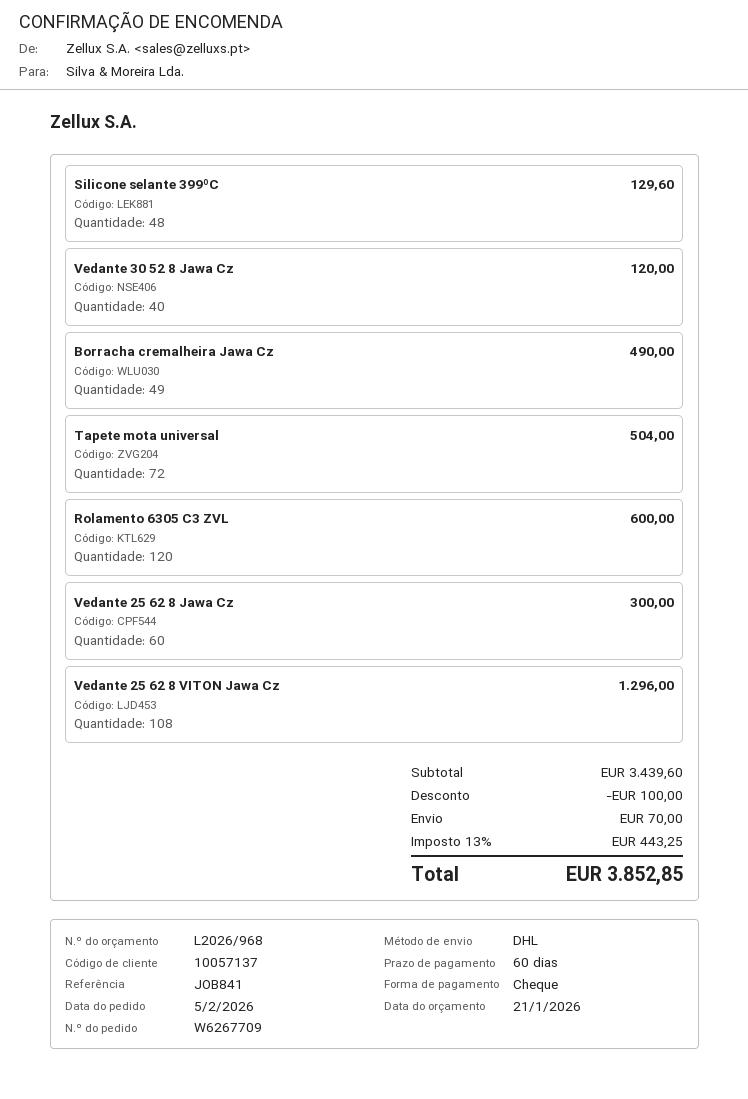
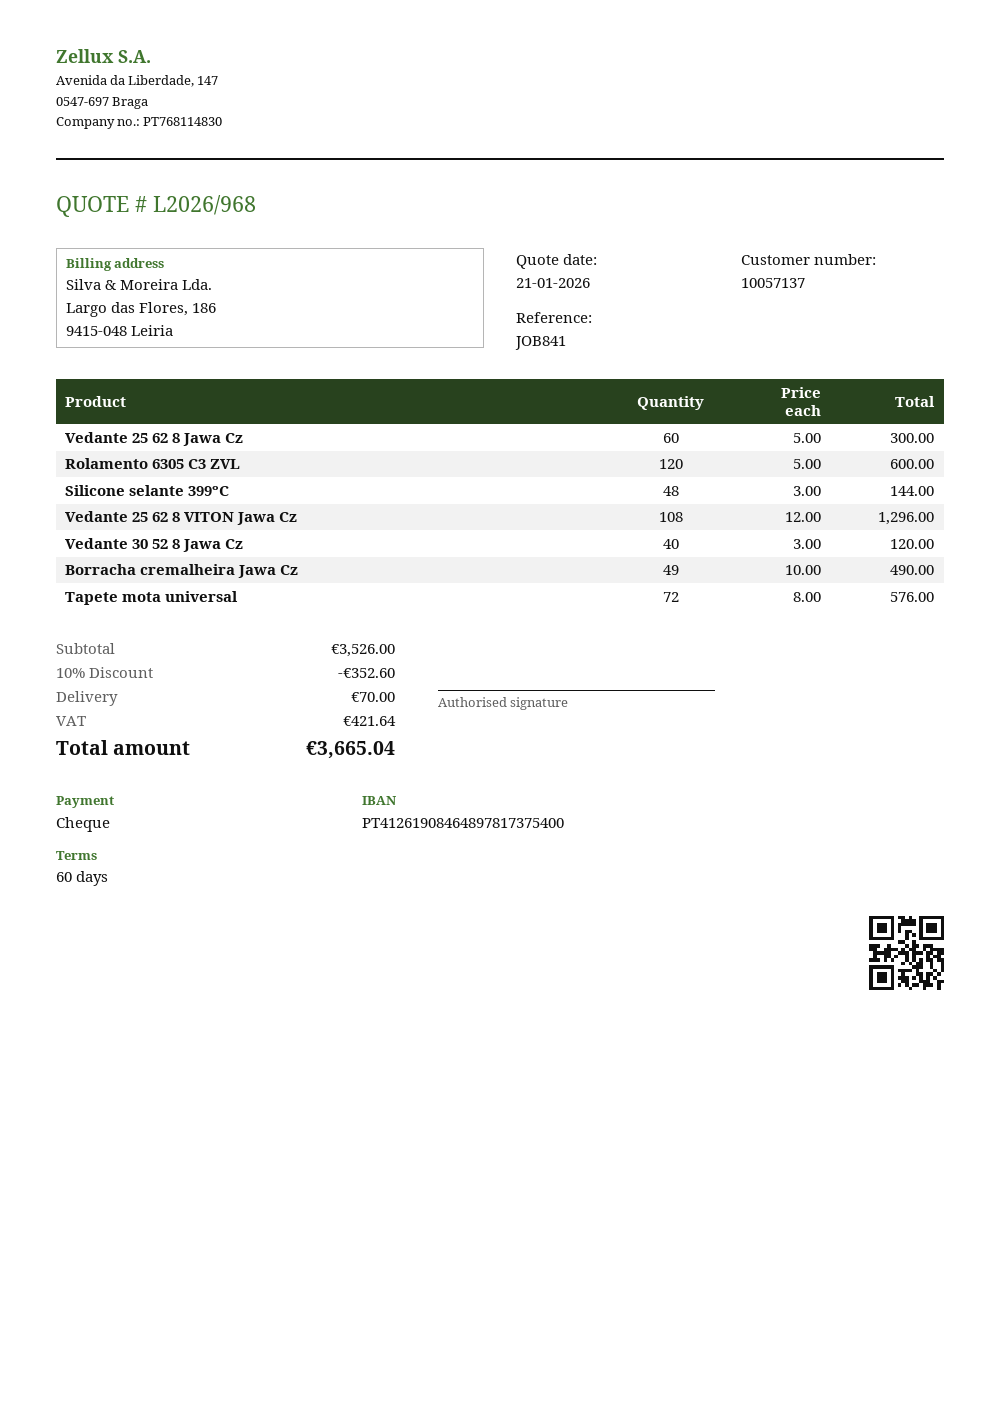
Silicone selante 399ºC: 48 for 129.60 -> 48 for 144.00
Tapete mota universal: 72 for 504.00 -> 72 for 576.00
subtotal: 3439.60 -> 3526.00
discount: 100.00 -> 352.60
tax: 443.25 -> 421.64
total: 3852.85 -> 3665.04

